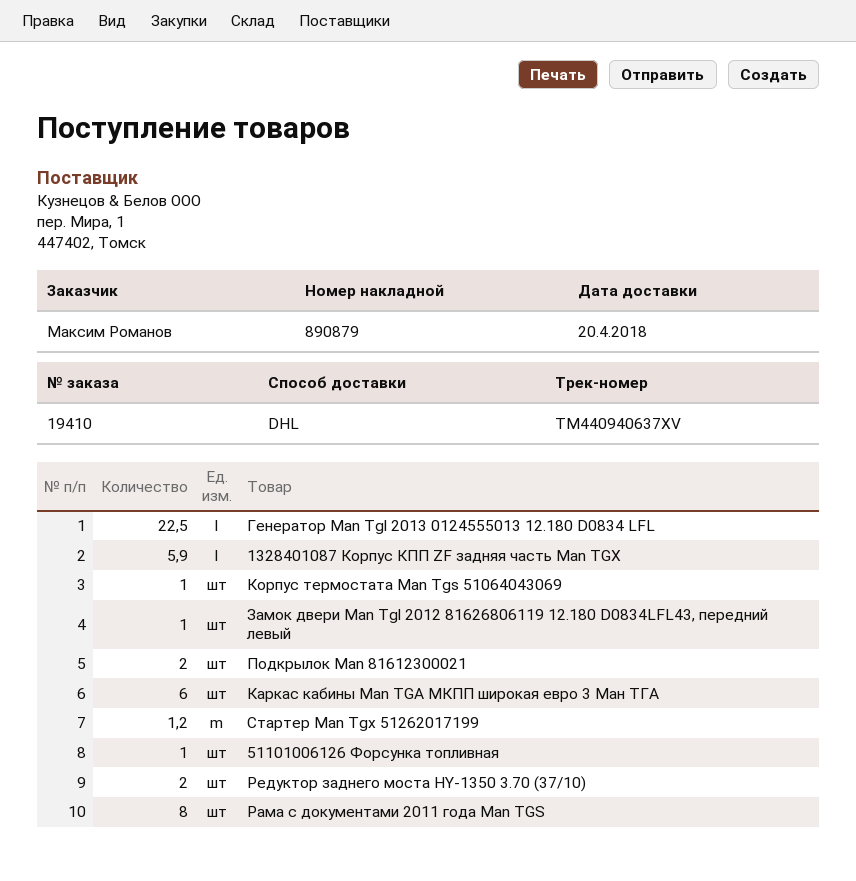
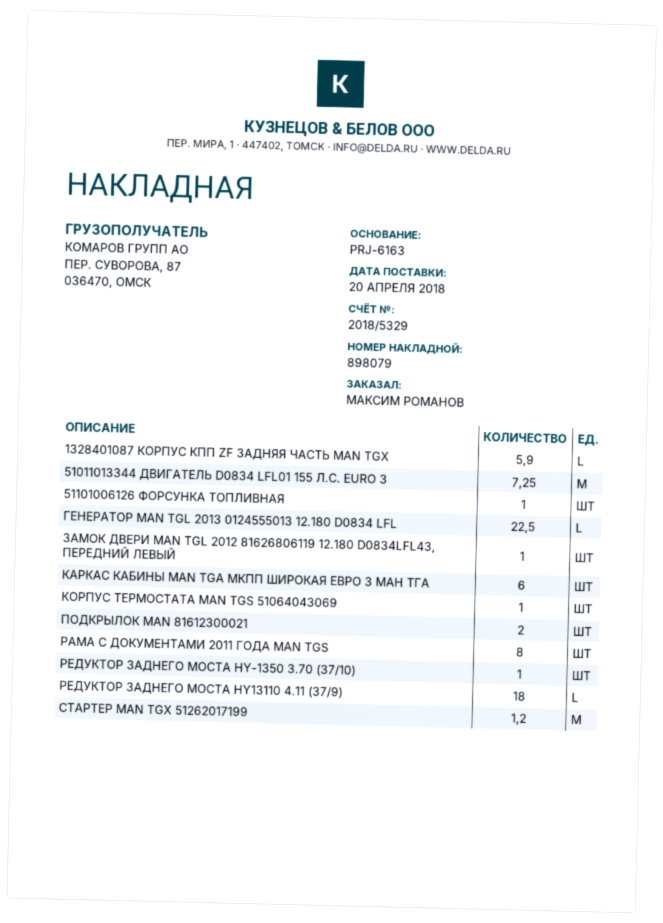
delivery note number: 890879 -> 898079
Редуктор заднего моста HY-1350 3.70 (37/10): 2 -> 1
51011013344 ДВИГАТЕЛЬ D0834 LFL01 155 Л.С. EURO 3: none -> 7.25
РЕДУКТОР ЗАДНЕГО МОСТА HY13110 4.11 (37/9): none -> 18

